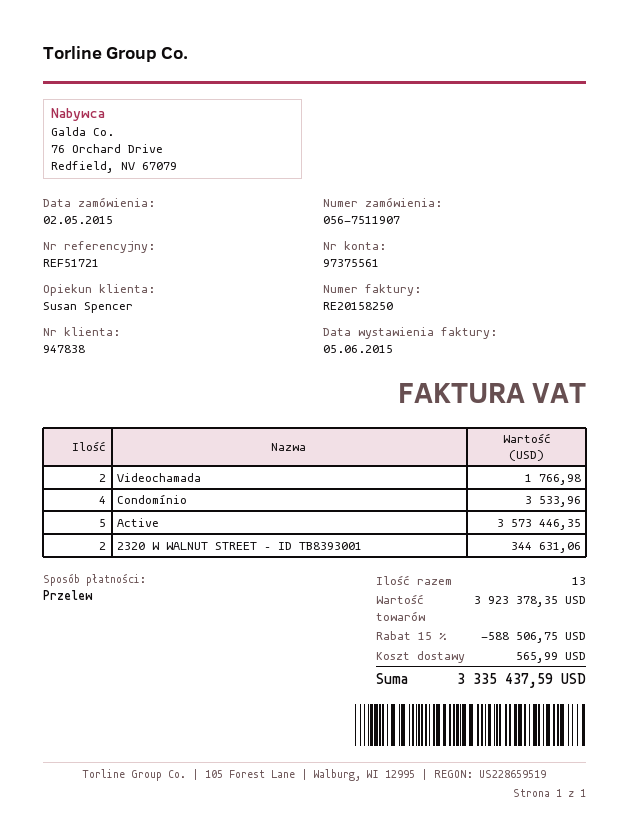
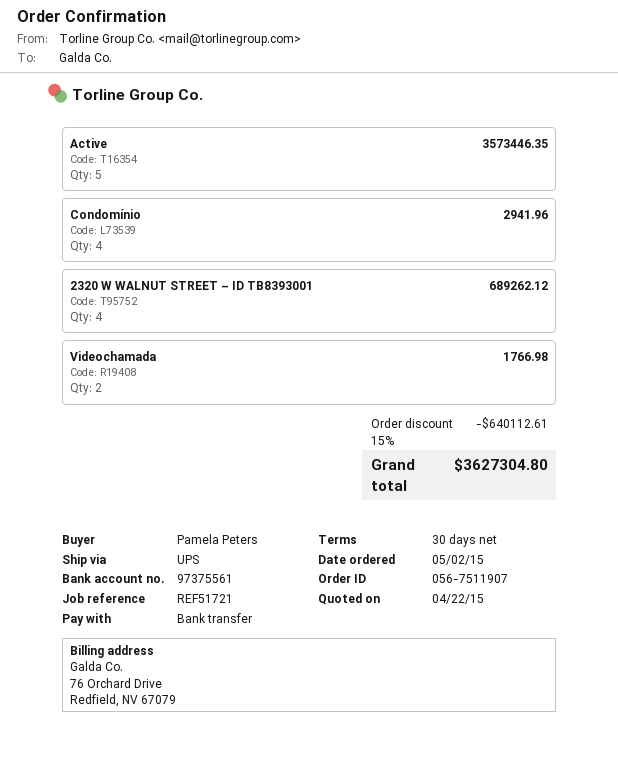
Condomínio: 4 for 3533.96 -> 4 for 2941.96
2320 W WALNUT STREET – ID TB8393001: 2 for 344631.06 -> 4 for 689262.12
discount: 15% = 588506.75 -> 15% = 640112.61
shipping: 565.99 -> none
total: 3335437.59 -> 3627304.80

